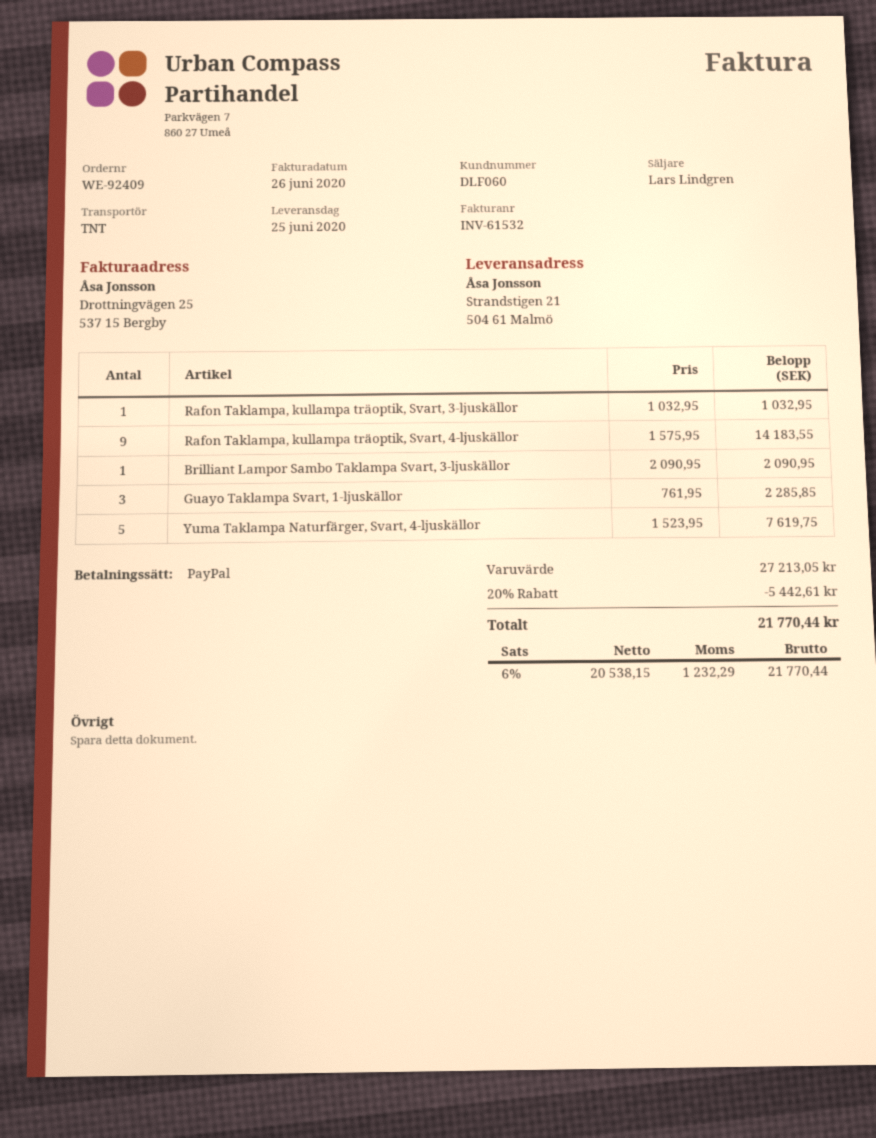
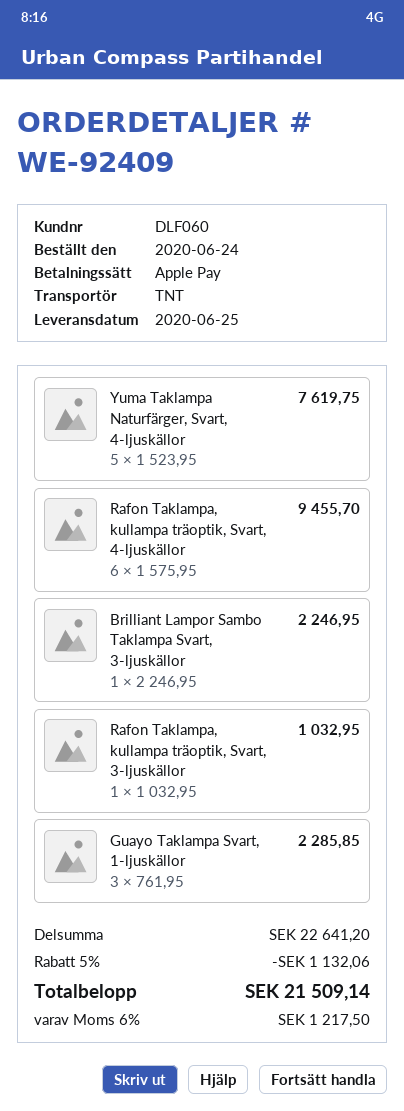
payment method: PayPal -> Apple Pay
Rafon Taklampa, kullampa träoptik, Svart, 4-ljuskällor: 9 x 1575.95 = 14183.55 -> 6 x 1575.95 = 9455.70
Brilliant Lampor Sambo Taklampa Svart, 3-ljuskällor: 1 x 2090.95 = 2090.95 -> 1 x 2246.95 = 2246.95
subtotal: 27213.05 -> 22641.20
discount: 20% = 5442.61 -> 5% = 1132.06
tax: 6% = 1232.29 -> 6% = 1217.50
total: 21770.44 -> 21509.14

